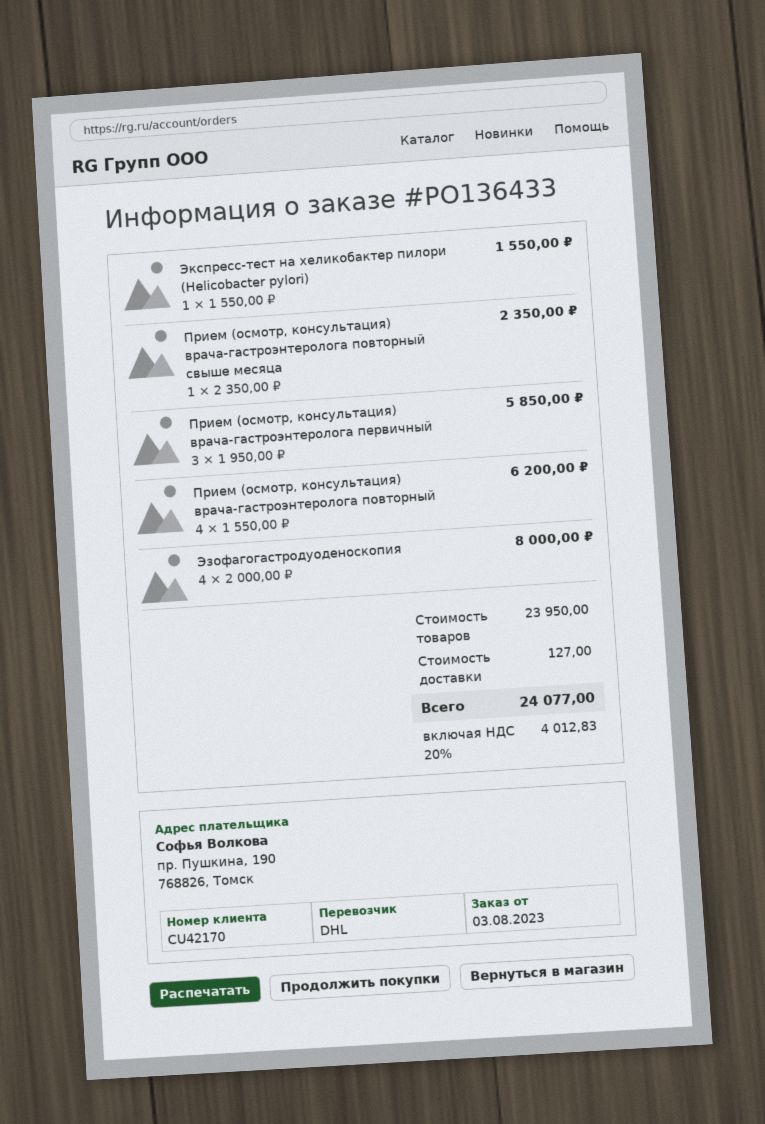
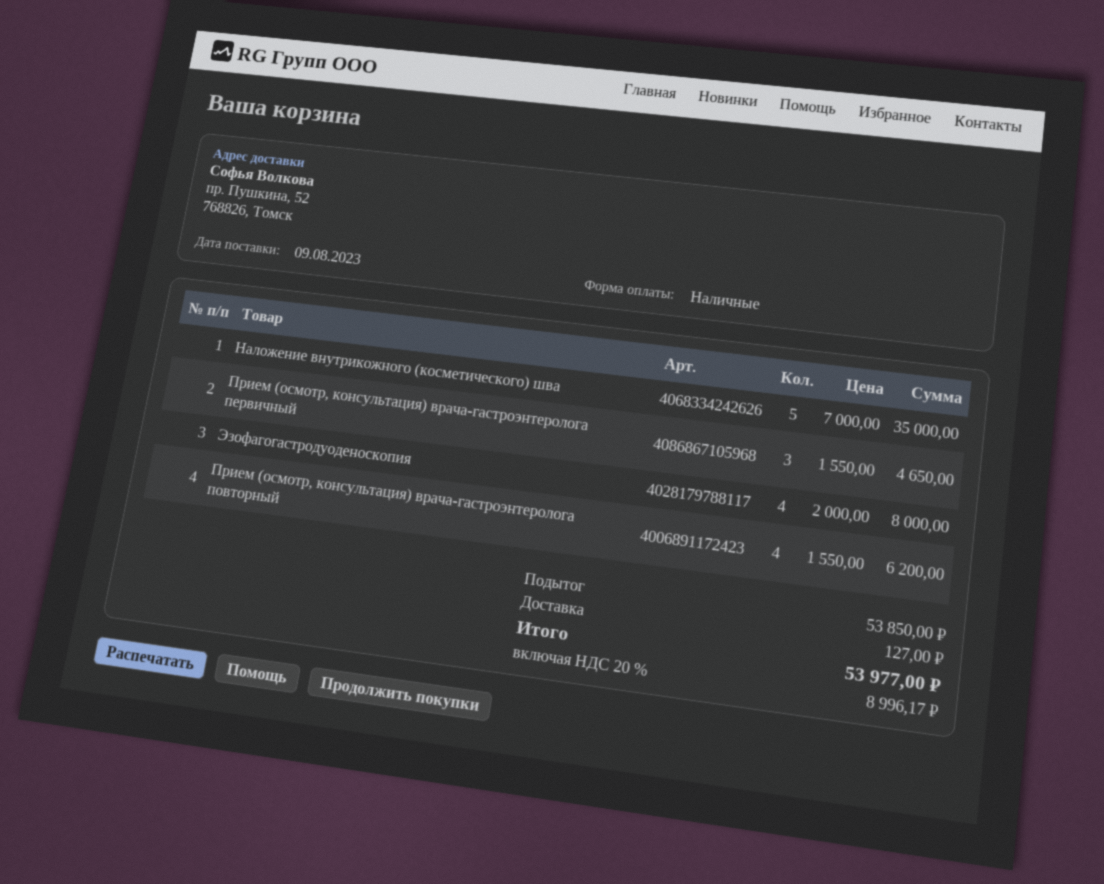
Экспресс-тест на хеликобактер пилори (Helicobacter pylori): 1 x 1550.00 = 1550.00 -> none
Прием (осмотр, консультация) врача-гастроэнтеролога повторный свыше месяца: 1 x 2350.00 = 2350.00 -> none
Прием (осмотр, консультация) врача-гастроэнтеролога первичный: 3 x 1950.00 = 5850.00 -> 3 x 1550.00 = 4650.00
Наложение внутрикожного (косметического) шва: none -> 5 x 7000.00 = 35000.00
subtotal: 23950.00 -> 53850.00
tax: 20% = 4012.83 -> 20% = 8996.17
total: 24077.00 -> 53977.00

